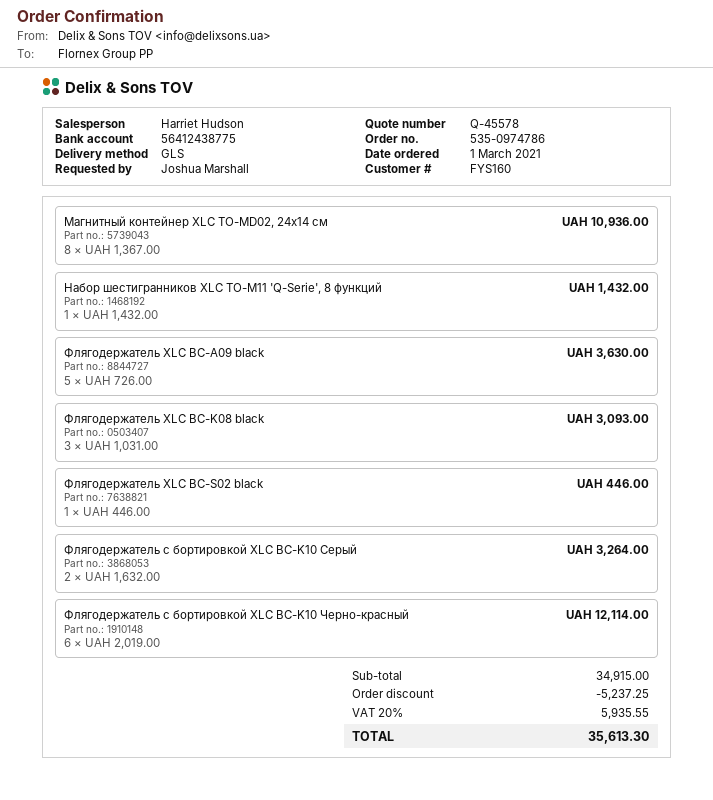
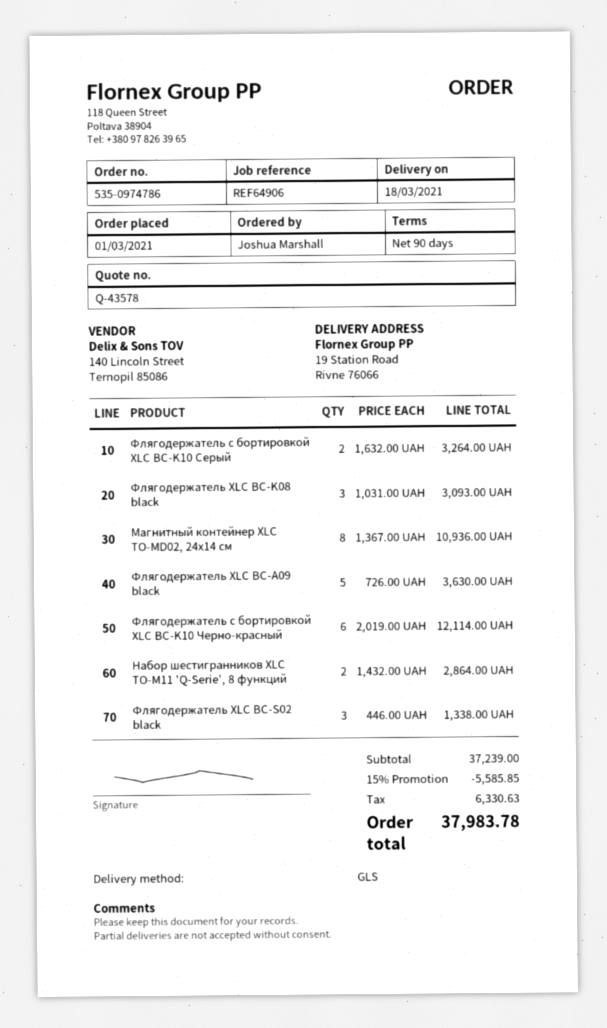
quote number: Q-45578 -> Q-43578
Набор шестигранников XLC TO-M11 'Q-Serie', 8 функций: 1 x 1432.00 = 1432.00 -> 2 x 1432.00 = 2864.00
Флягодержатель XLC BC-S02 black: 1 x 446.00 = 446.00 -> 3 x 446.00 = 1338.00
subtotal: 34915.00 -> 37239.00
discount: 5237.25 -> 5585.85
tax: 5935.55 -> 6330.63
total: 35613.30 -> 37983.78

